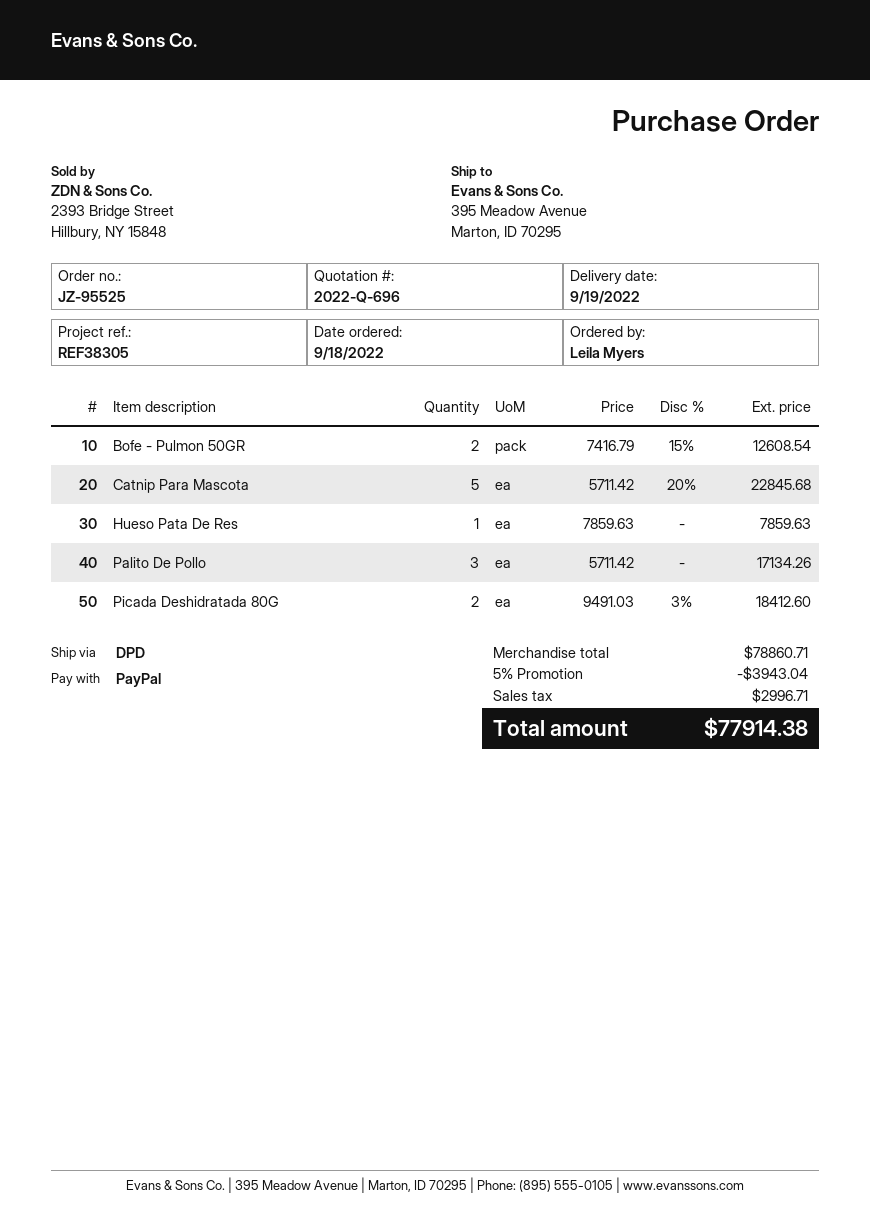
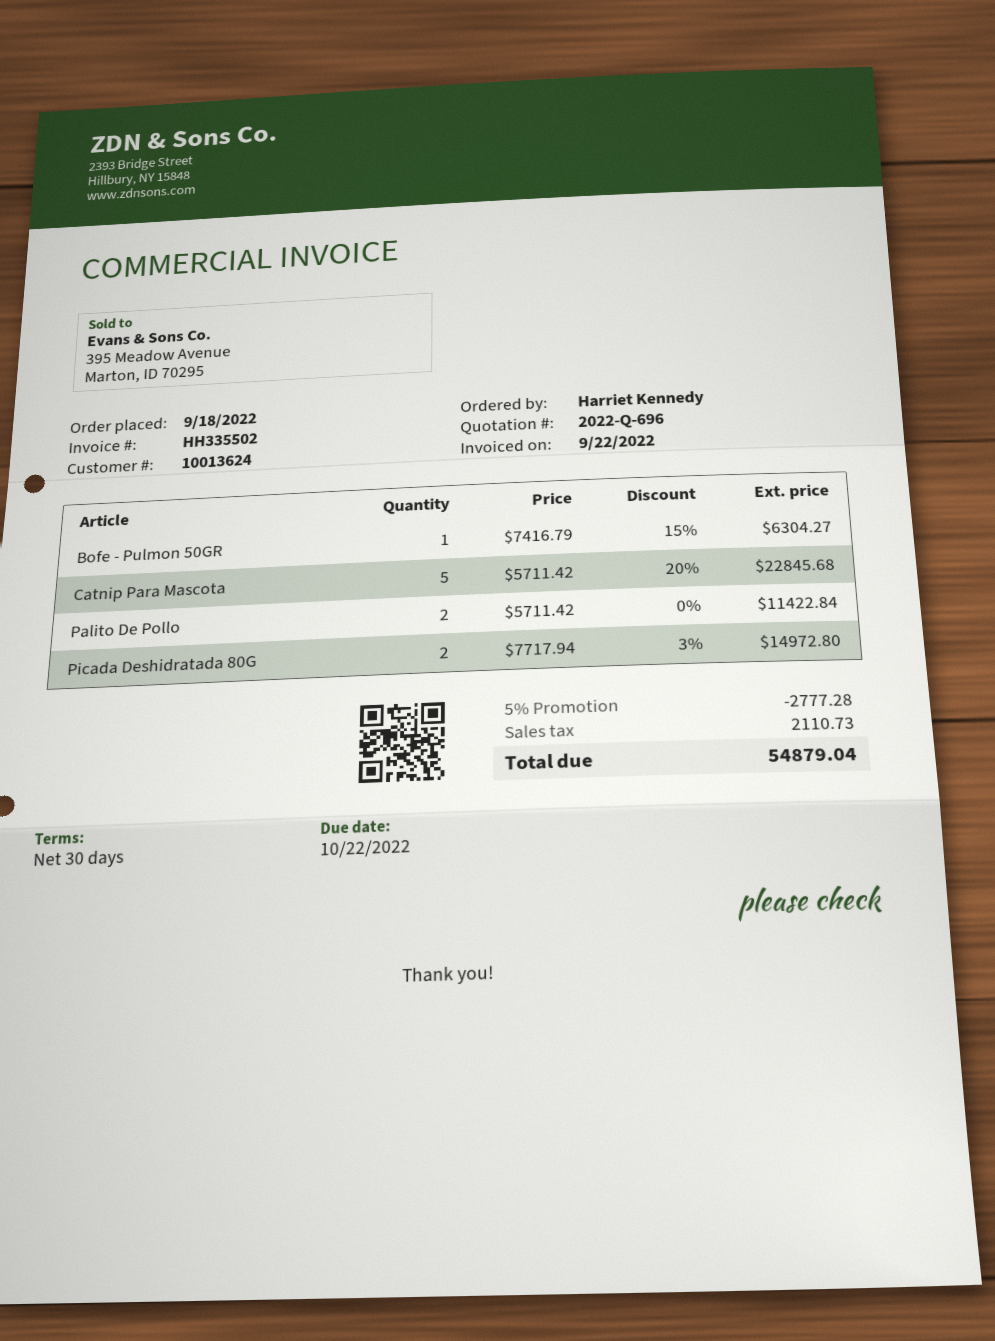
ordered by: Leila Myers -> Harriet Kennedy
Bofe - Pulmon 50GR: 2 x 7416.79 - 15% = 12608.54 -> 1 x 7416.79 - 15% = 6304.27
Hueso Pata De Res: 1 x 7859.63 = 7859.63 -> none
Palito De Pollo: 3 x 5711.42 = 17134.26 -> 2 x 5711.42 = 11422.84
Picada Deshidratada 80G: 2 x 9491.03 - 3% = 18412.60 -> 2 x 7717.94 - 3% = 14972.80
discount: 5% = 3943.04 -> 5% = 2777.28
tax: 2996.71 -> 2110.73
total: 77914.38 -> 54879.04

